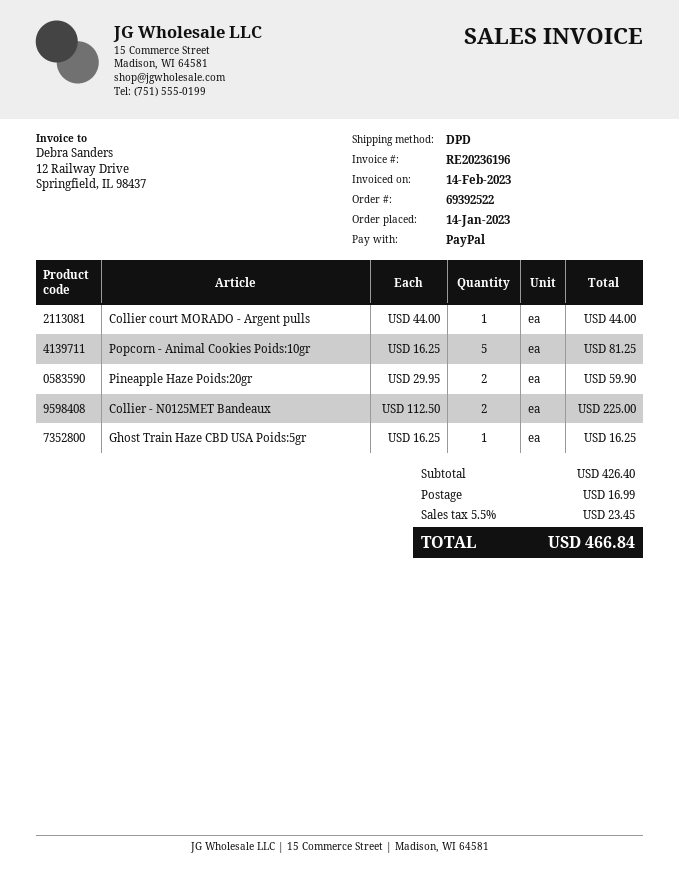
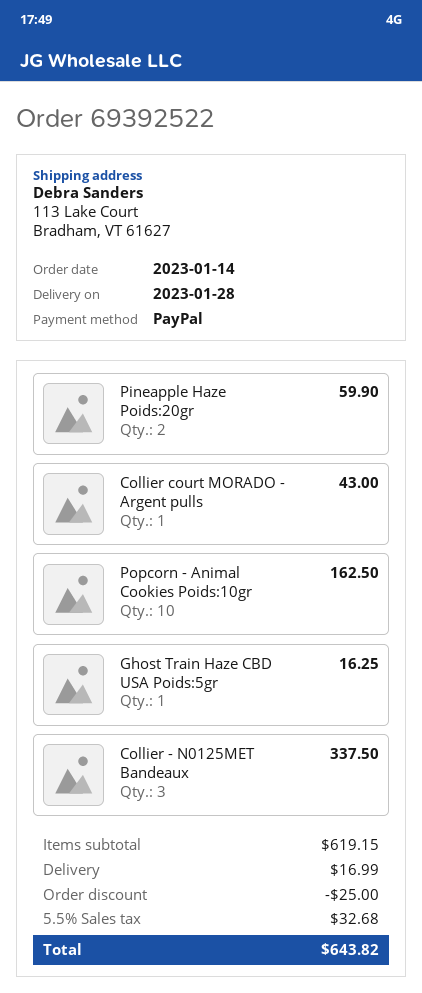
Collier court MORADO - Argent pulls: 1 for 44.00 -> 1 for 43.00
Popcorn - Animal Cookies Poids:10gr: 5 for 81.25 -> 10 for 162.50
Collier - N0125MET Bandeaux: 2 for 225.00 -> 3 for 337.50
subtotal: 426.40 -> 619.15
discount: none -> 25.00
tax: 5.5% = 23.45 -> 5.5% = 32.68
total: 466.84 -> 643.82

